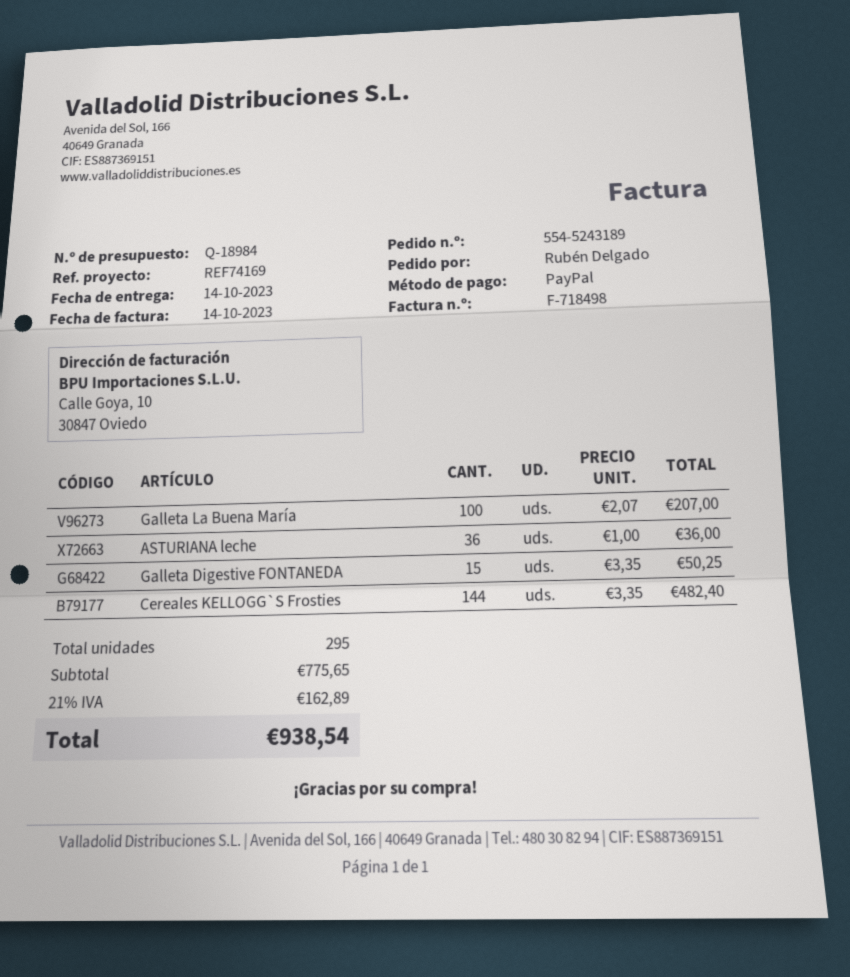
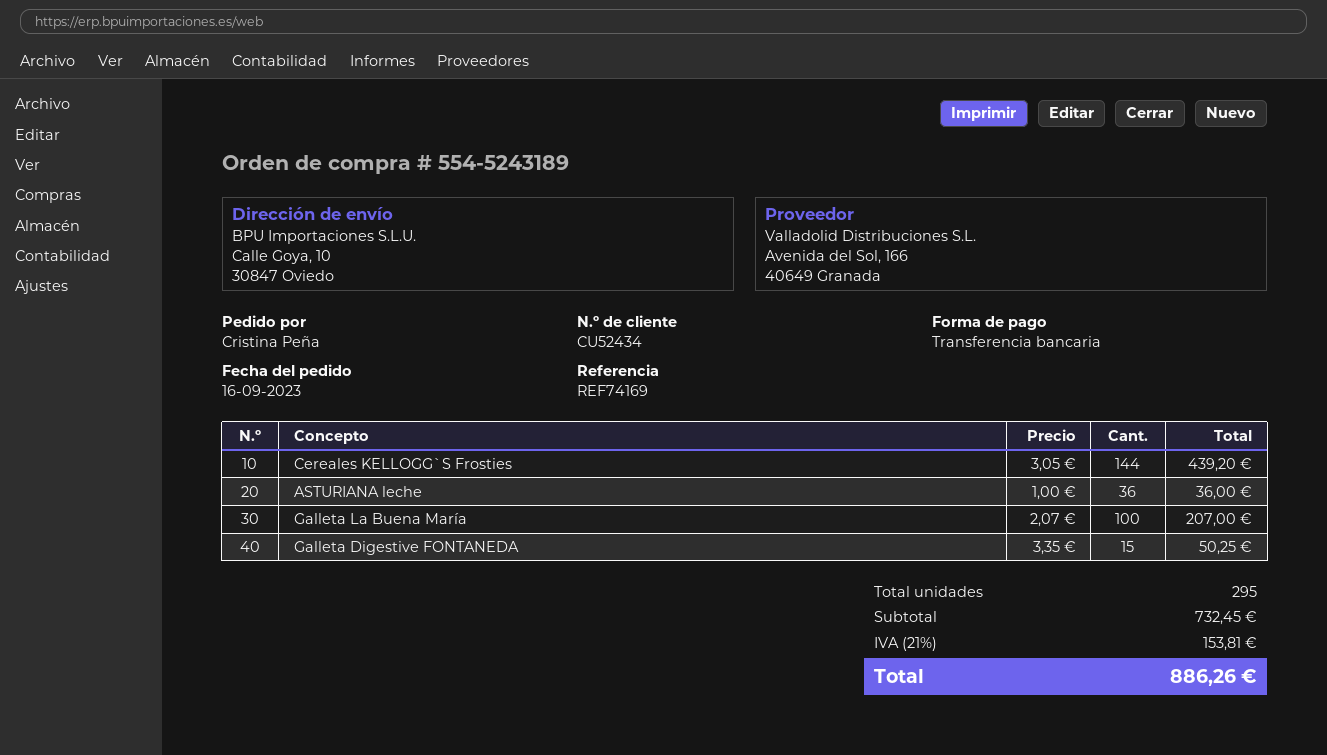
ordered by: Rubén Delgado -> Cristina Peña
payment method: PayPal -> bank transfer
Cereales KELLOGG`S Frosties: 144 x 3.35 = 482.40 -> 144 x 3.05 = 439.20
subtotal: 775.65 -> 732.45
tax: 21% = 162.89 -> 21% = 153.81
total: 938.54 -> 886.26

